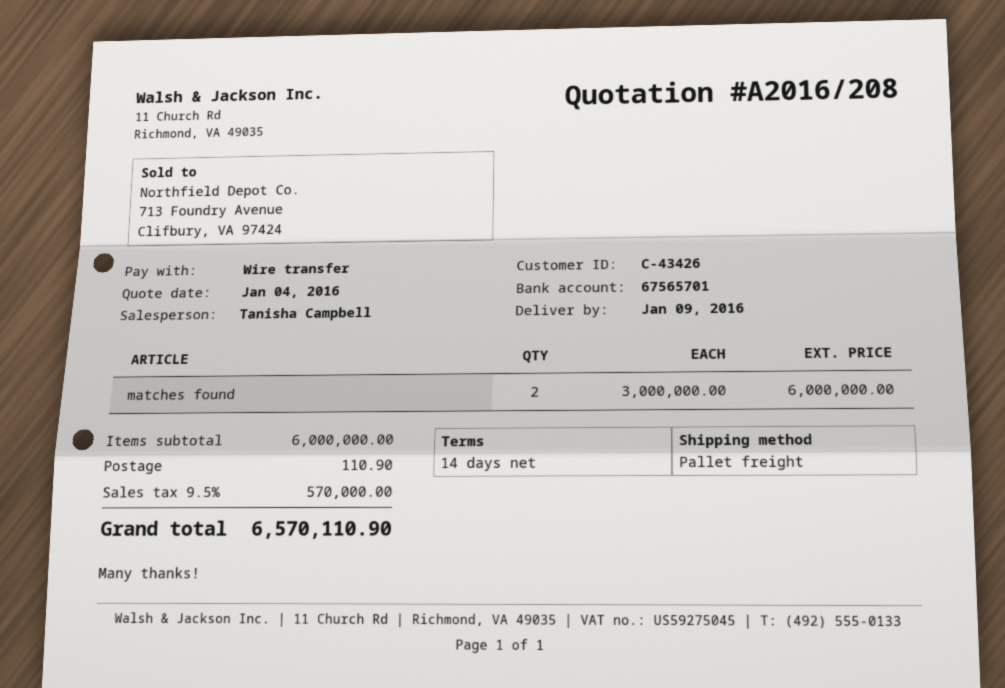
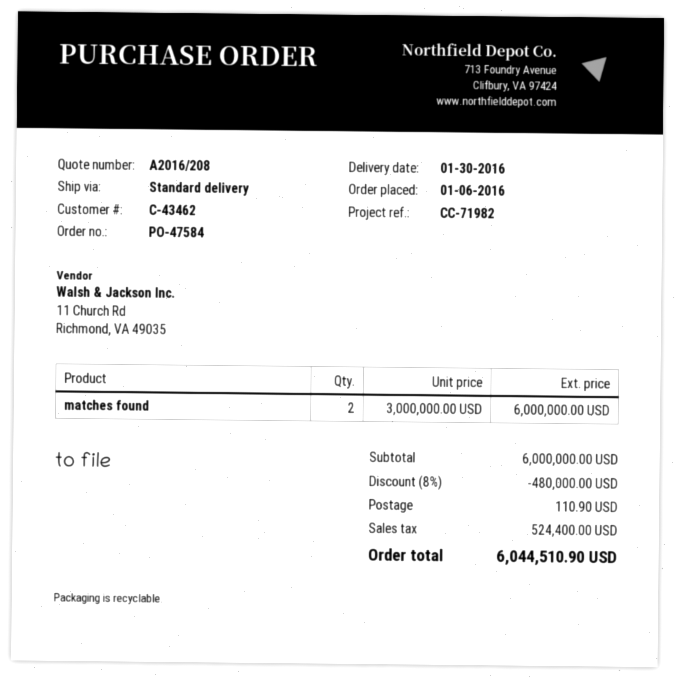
delivery date: 2016-01-09 -> 2016-01-30
customer number: C-43426 -> C-43462
shipping method: pallet freight -> standard
discount: none -> 8% = 480000.00
tax: 570000.00 -> 524400.00
total: 6570110.90 -> 6044510.90

